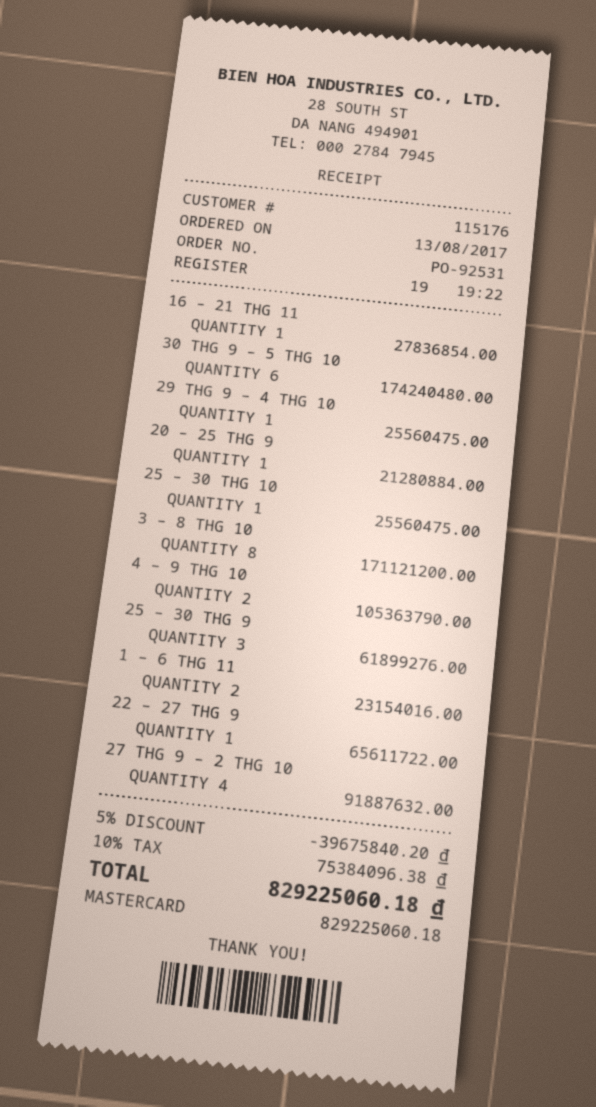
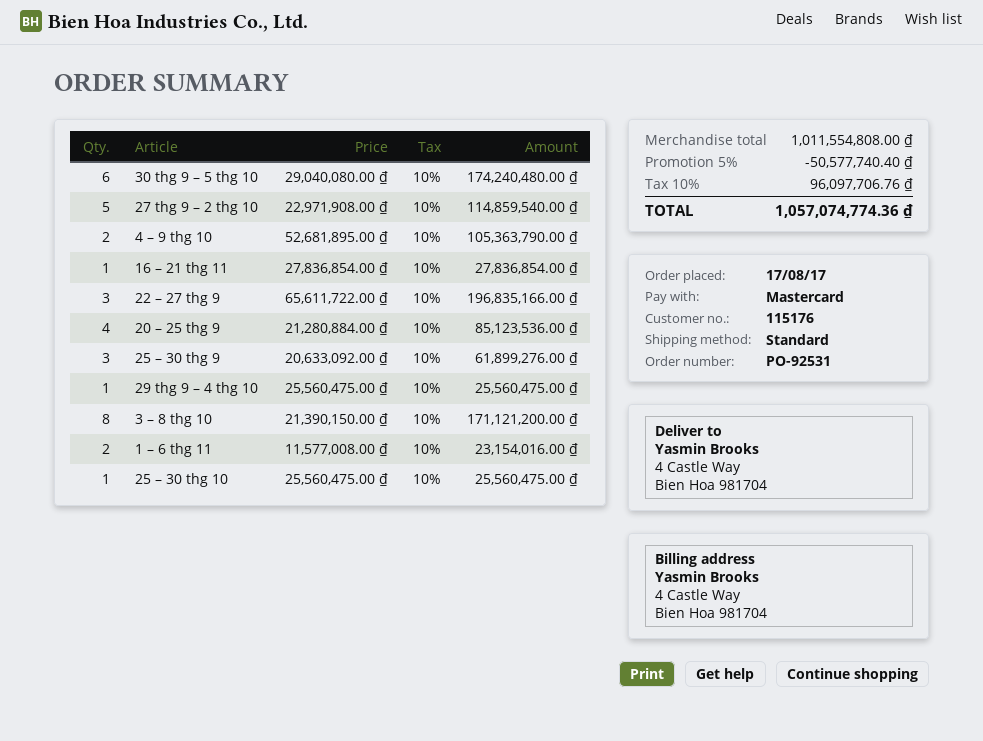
order date: 2017-08-13 -> 2017-08-17
20 – 25 THG 9: 1 for 21280884.00 -> 4 for 85123536.00
22 – 27 THG 9: 1 for 65611722.00 -> 3 for 196835166.00
27 THG 9 – 2 THG 10: 4 for 91887632.00 -> 5 for 114859540.00
discount: 5% = 39675840.20 -> 5% = 50577740.40
tax: 10% = 75384096.38 -> 10% = 96097706.76
total: 829225060.18 -> 1057074774.36

